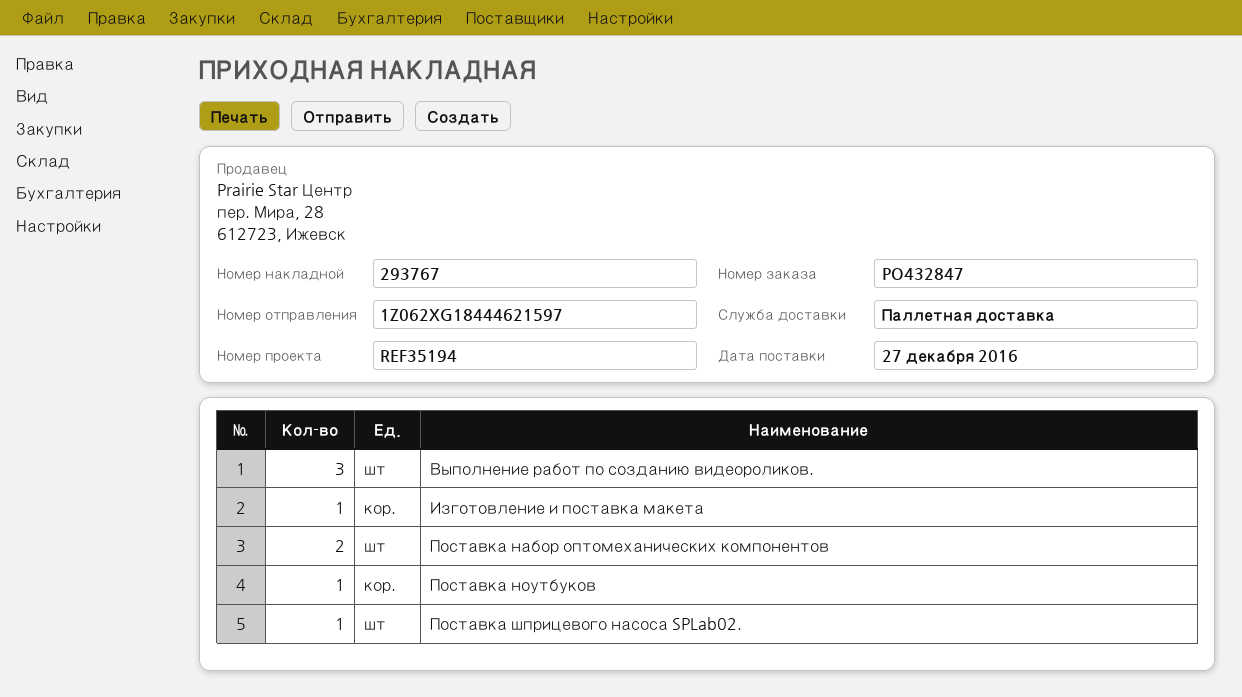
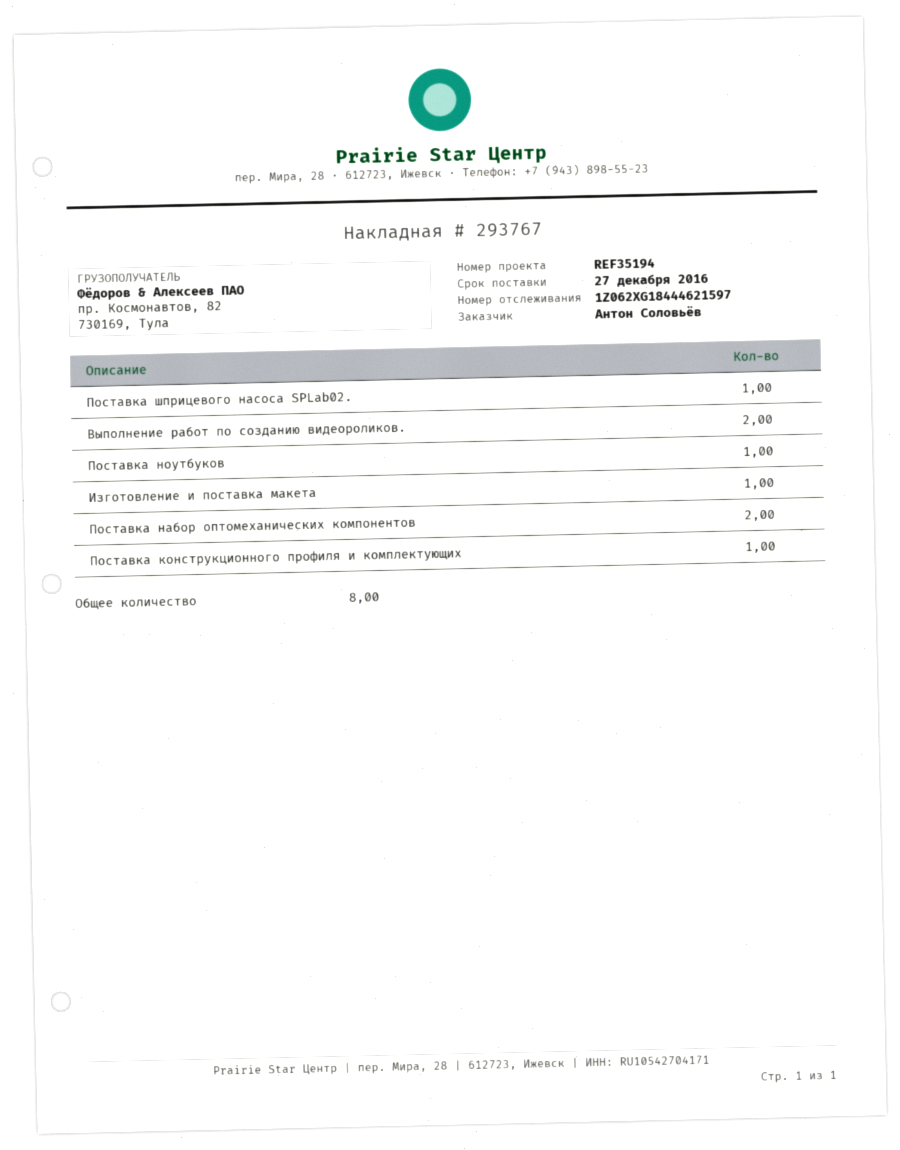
Выполнение работ по созданию видеороликов.: 3 -> 2
Поставка конструкционного профиля и комплектующих: none -> 1

